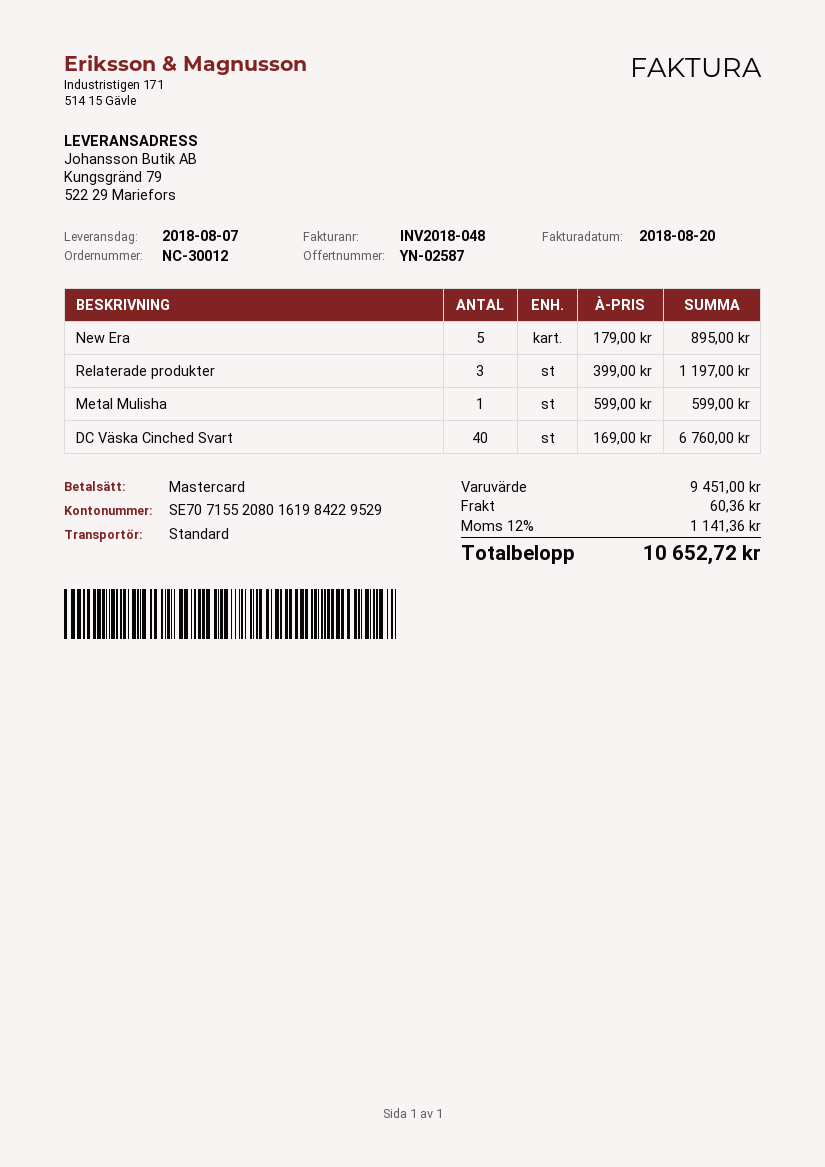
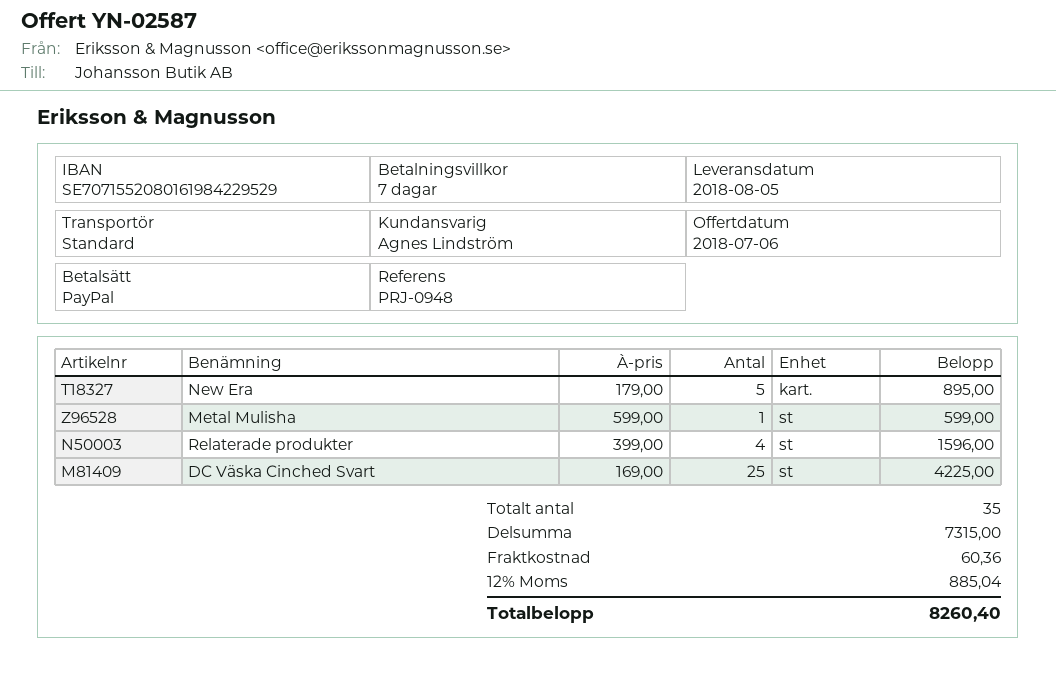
delivery date: 2018-08-07 -> 2018-08-05
payment method: Mastercard -> PayPal
Relaterade produkter: 3 x 399.00 = 1197.00 -> 4 x 399.00 = 1596.00
DC Väska Cinched Svart: 40 x 169.00 = 6760.00 -> 25 x 169.00 = 4225.00
subtotal: 9451.00 -> 7315.00
tax: 12% = 1141.36 -> 12% = 885.04
total: 10652.72 -> 8260.40

